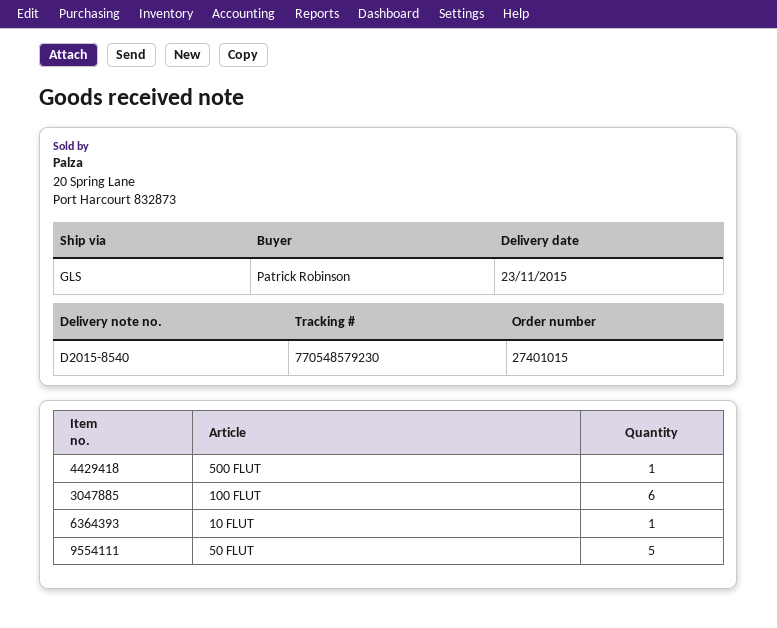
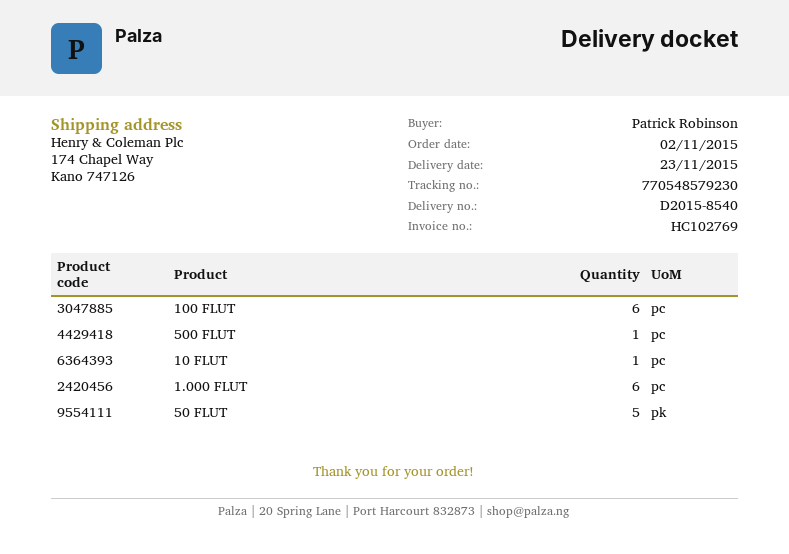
1.000 FLUT: none -> 6

